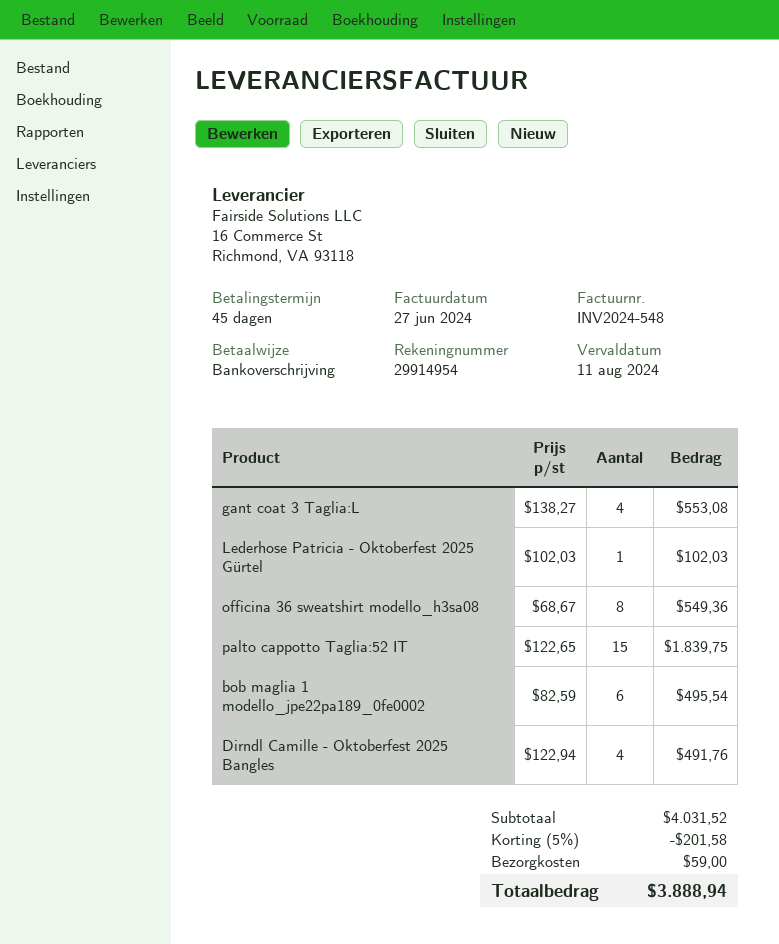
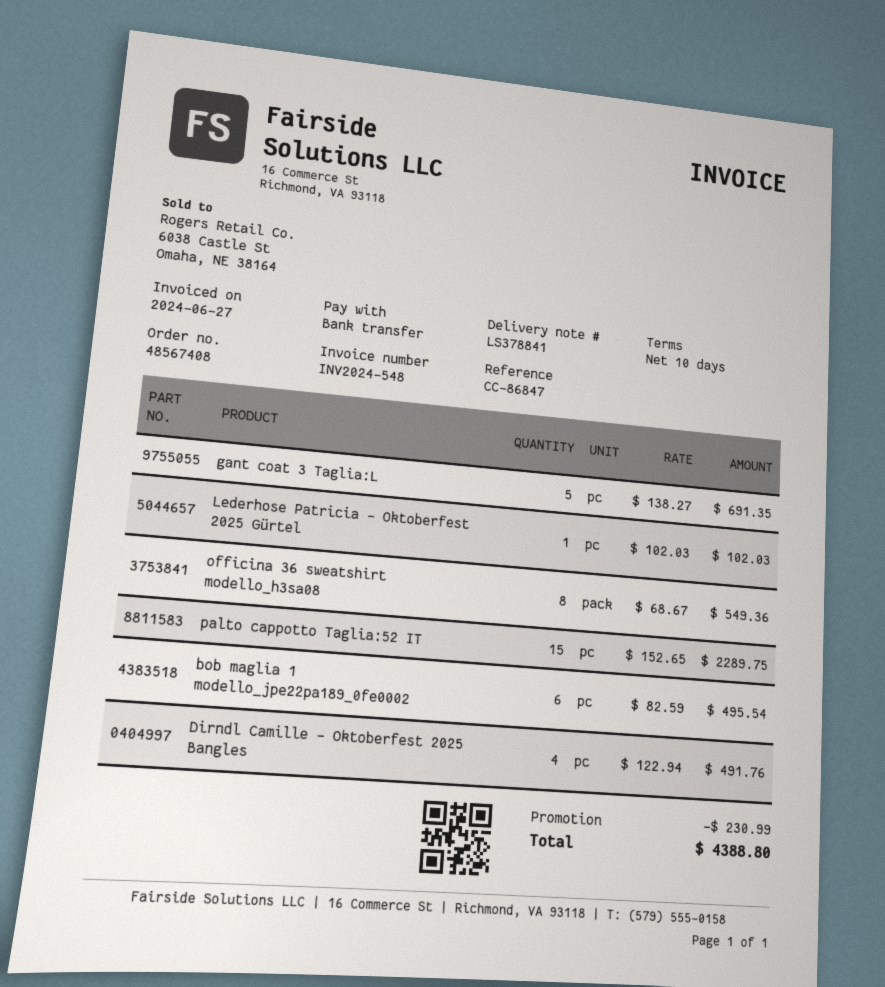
payment terms: 45 days -> 10 days
gant coat 3 Taglia:L: 4 x 138.27 = 553.08 -> 5 x 138.27 = 691.35
palto cappotto Taglia:52 IT: 15 x 122.65 = 1839.75 -> 15 x 152.65 = 2289.75
discount: 201.58 -> 230.99
shipping: 59.00 -> none
total: 3888.94 -> 4388.80

